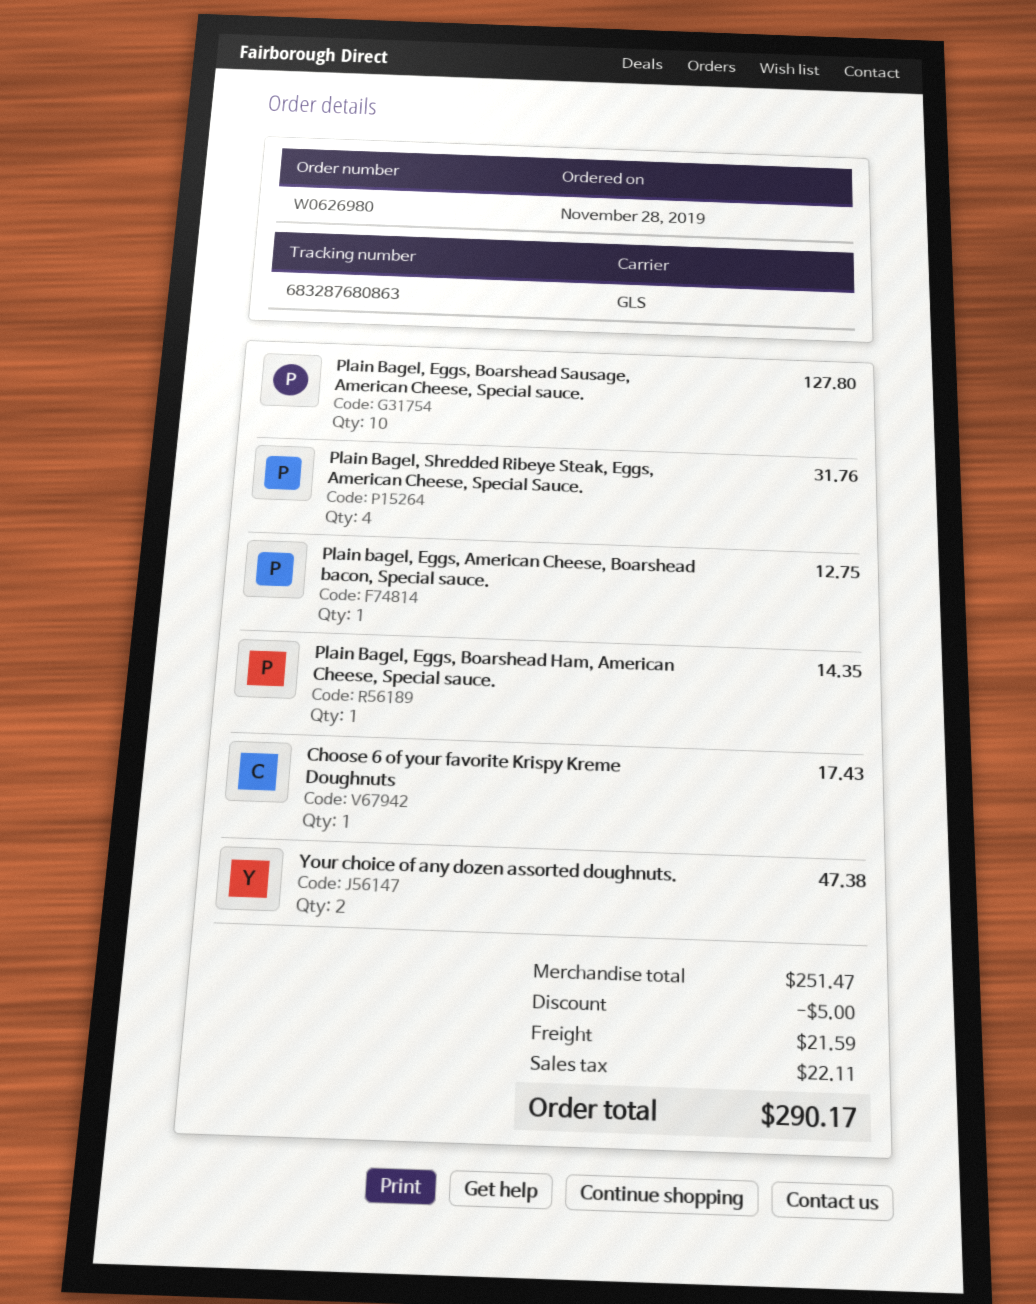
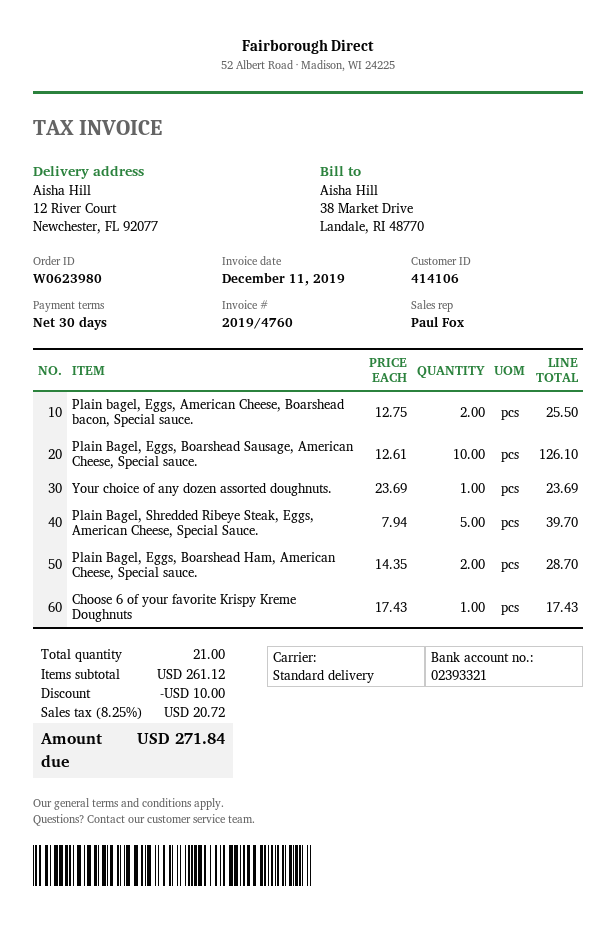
order number: W0626980 -> W0623980
shipping method: GLS -> standard
Plain Bagel, Eggs, Boarshead Sausage, American Cheese, Special sauce.: 10 for 127.80 -> 10 for 126.10
Plain Bagel, Shredded Ribeye Steak, Eggs, American Cheese, Special Sauce.: 4 for 31.76 -> 5 for 39.70
Plain bagel, Eggs, American Cheese, Boarshead bacon, Special sauce.: 1 for 12.75 -> 2 for 25.50
Plain Bagel, Eggs, Boarshead Ham, American Cheese, Special sauce.: 1 for 14.35 -> 2 for 28.70
Your choice of any dozen assorted doughnuts.: 2 for 47.38 -> 1 for 23.69
subtotal: 251.47 -> 261.12
discount: 5.00 -> 10.00
shipping: 21.59 -> none
tax: 22.11 -> 20.72
total: 290.17 -> 271.84

